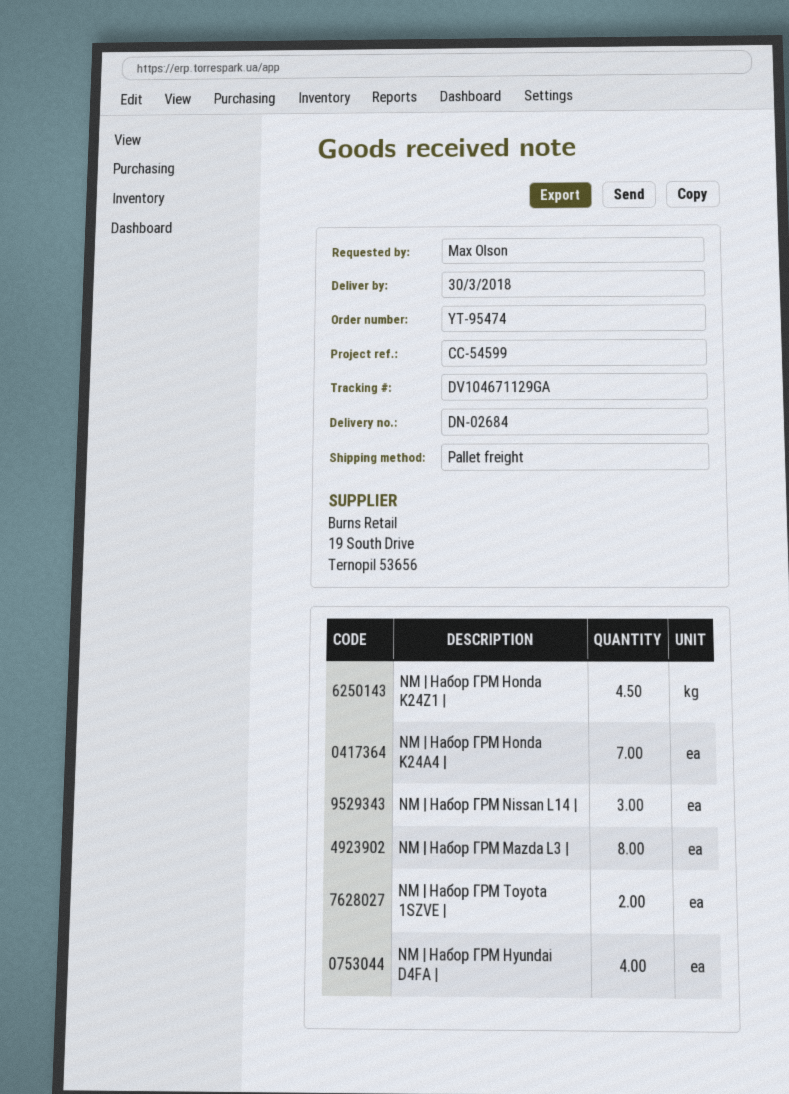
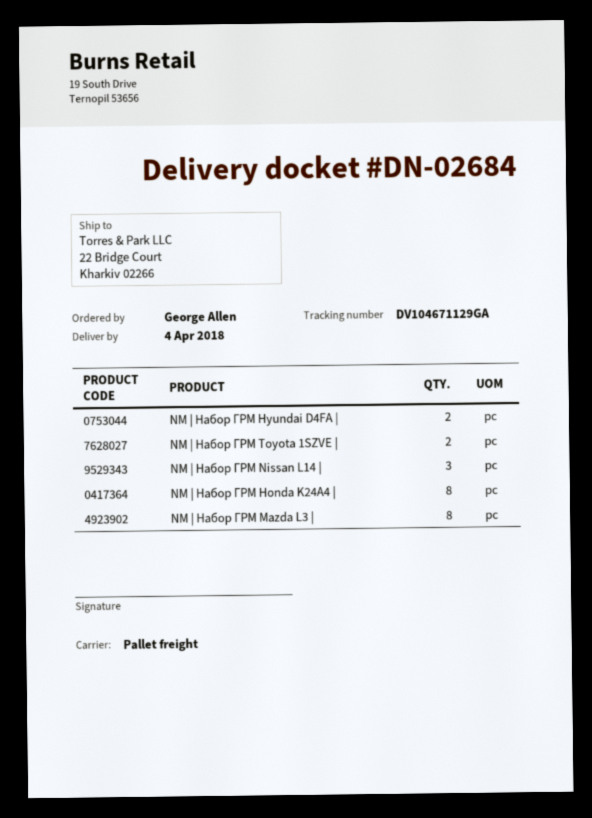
delivery date: 2018-03-30 -> 2018-04-04
ordered by: Max Olson -> George Allen
NM | Набор ГРМ Honda K24Z1 |: 4.5 -> none
NM | Набор ГРМ Honda K24A4 |: 7 -> 8
NM | Набор ГРМ Hyundai D4FA |: 4 -> 2

